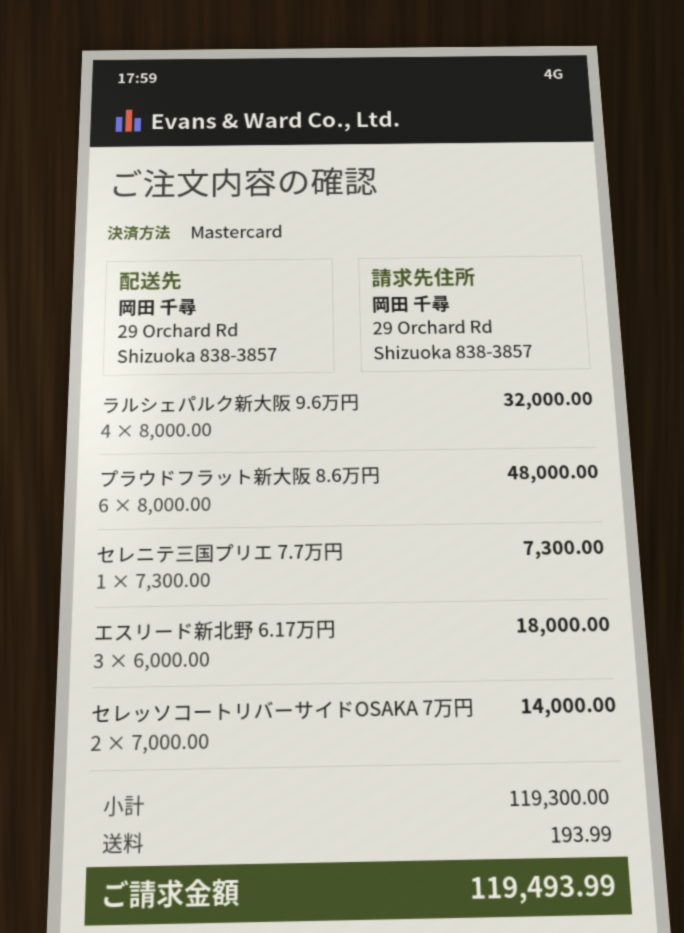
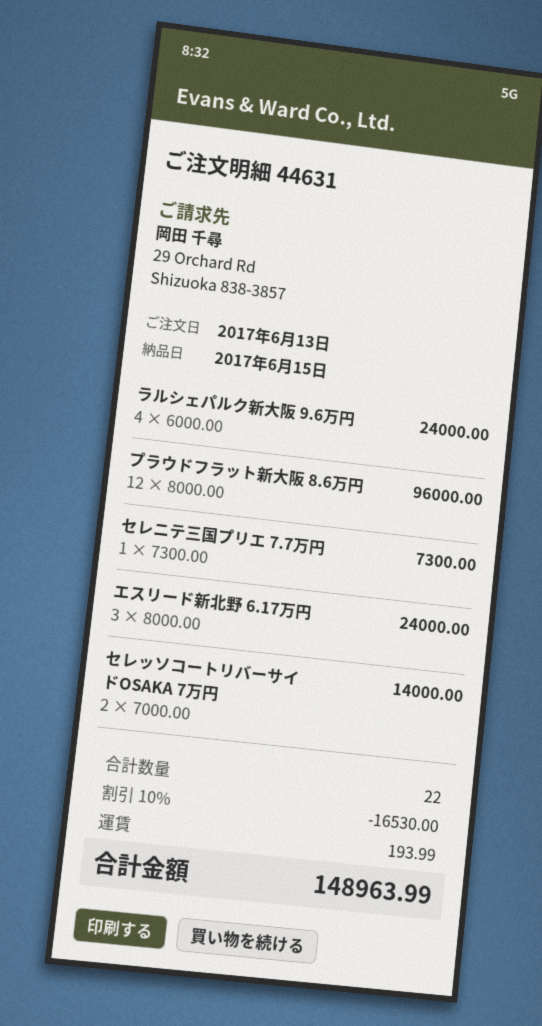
ラルシェパルク新大阪 9.6万円: 4 x 8000.00 = 32000.00 -> 4 x 6000.00 = 24000.00
プラウドフラット新大阪 8.6万円: 6 x 8000.00 = 48000.00 -> 12 x 8000.00 = 96000.00
エスリード新北野 6.17万円: 3 x 6000.00 = 18000.00 -> 3 x 8000.00 = 24000.00
discount: none -> 10% = 16530.00
total: 119493.99 -> 148963.99

